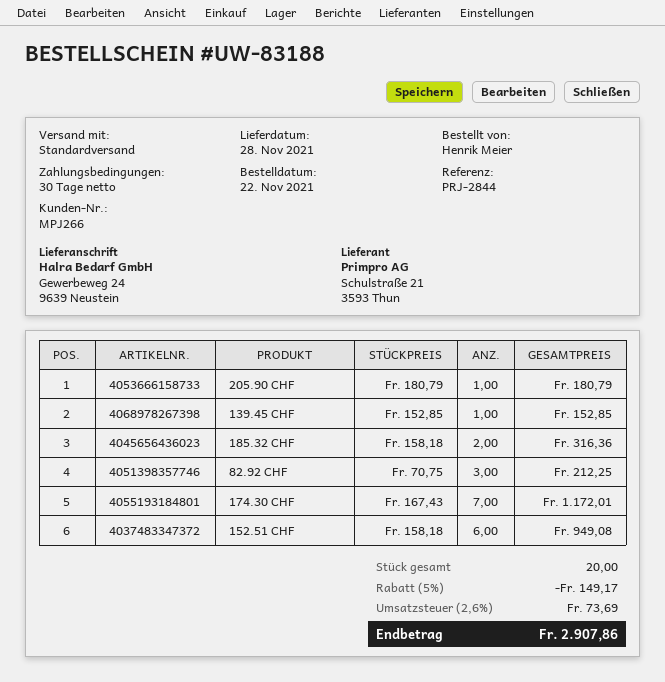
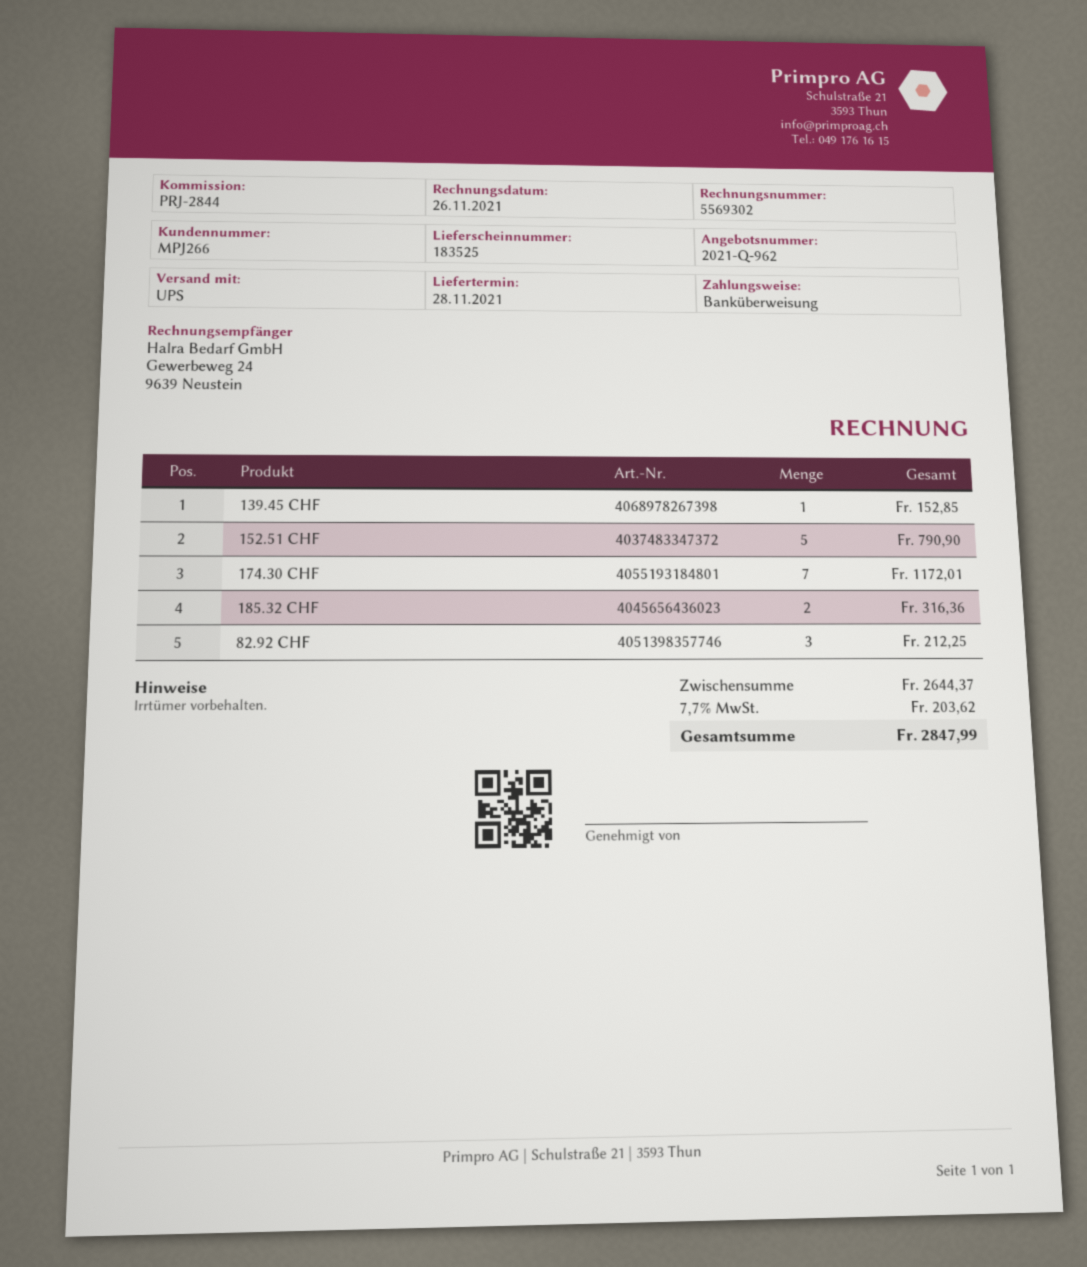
shipping method: standard -> UPS
205.90 CHF: 1 for 180.79 -> none
152.51 CHF: 6 for 949.08 -> 5 for 790.90
discount: 5% = 149.17 -> none
tax: 2.6% = 73.69 -> 7.7% = 203.62
total: 2907.86 -> 2847.99

